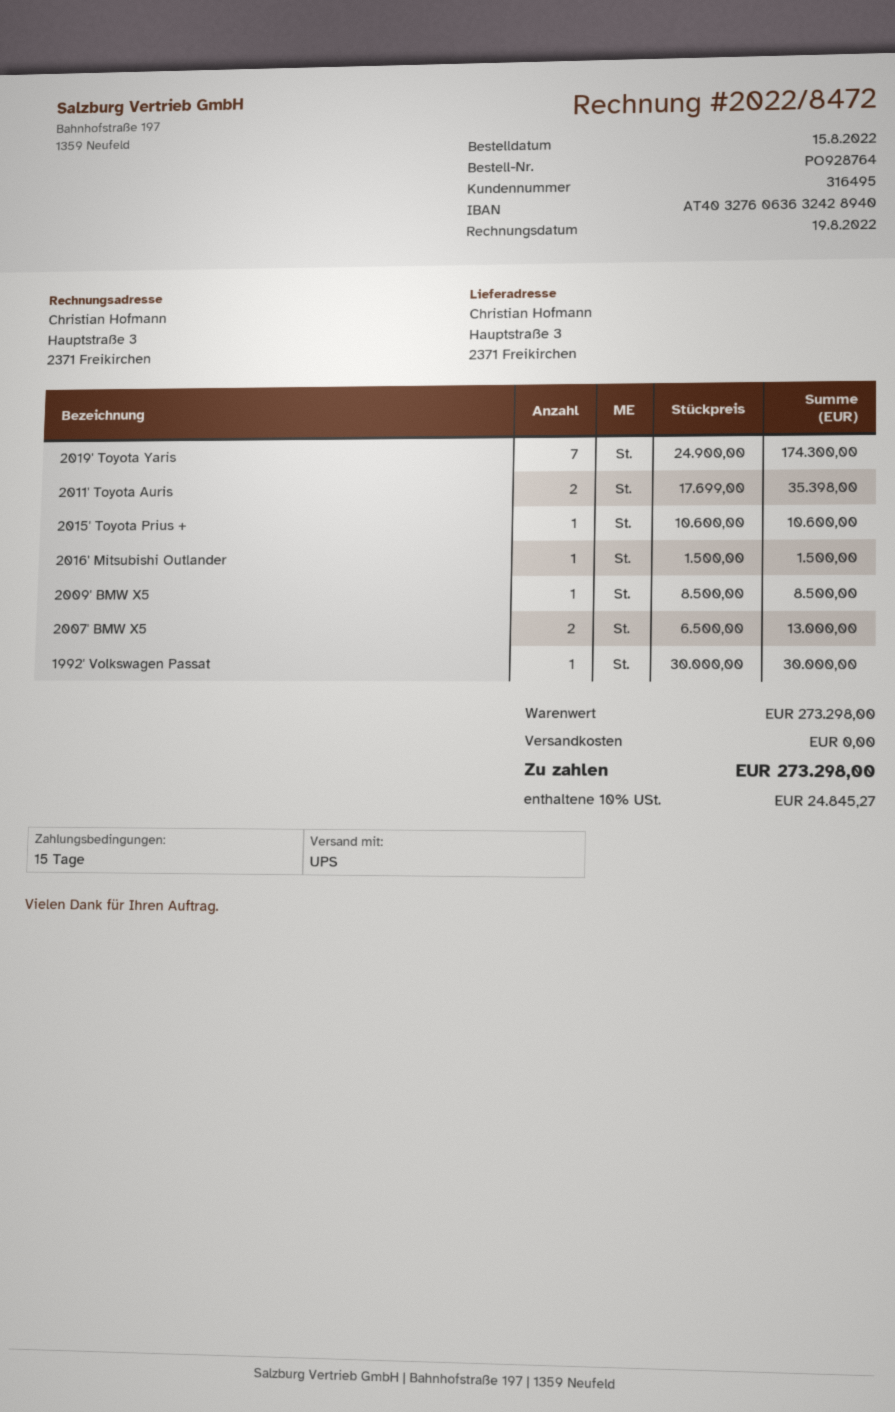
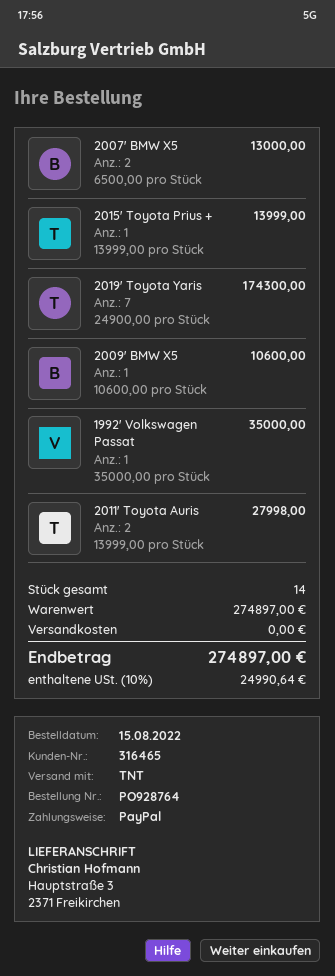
customer number: 316495 -> 316465
shipping method: UPS -> TNT
2011' Toyota Auris: 2 x 17699.00 = 35398.00 -> 2 x 13999.00 = 27998.00
2015' Toyota Prius +: 1 x 10600.00 = 10600.00 -> 1 x 13999.00 = 13999.00
2016' Mitsubishi Outlander: 1 x 1500.00 = 1500.00 -> none
2009' BMW X5: 1 x 8500.00 = 8500.00 -> 1 x 10600.00 = 10600.00
1992' Volkswagen Passat: 1 x 30000.00 = 30000.00 -> 1 x 35000.00 = 35000.00
subtotal: 273298.00 -> 274897.00
tax: 10% = 24845.27 -> 10% = 24990.64
total: 273298.00 -> 274897.00

